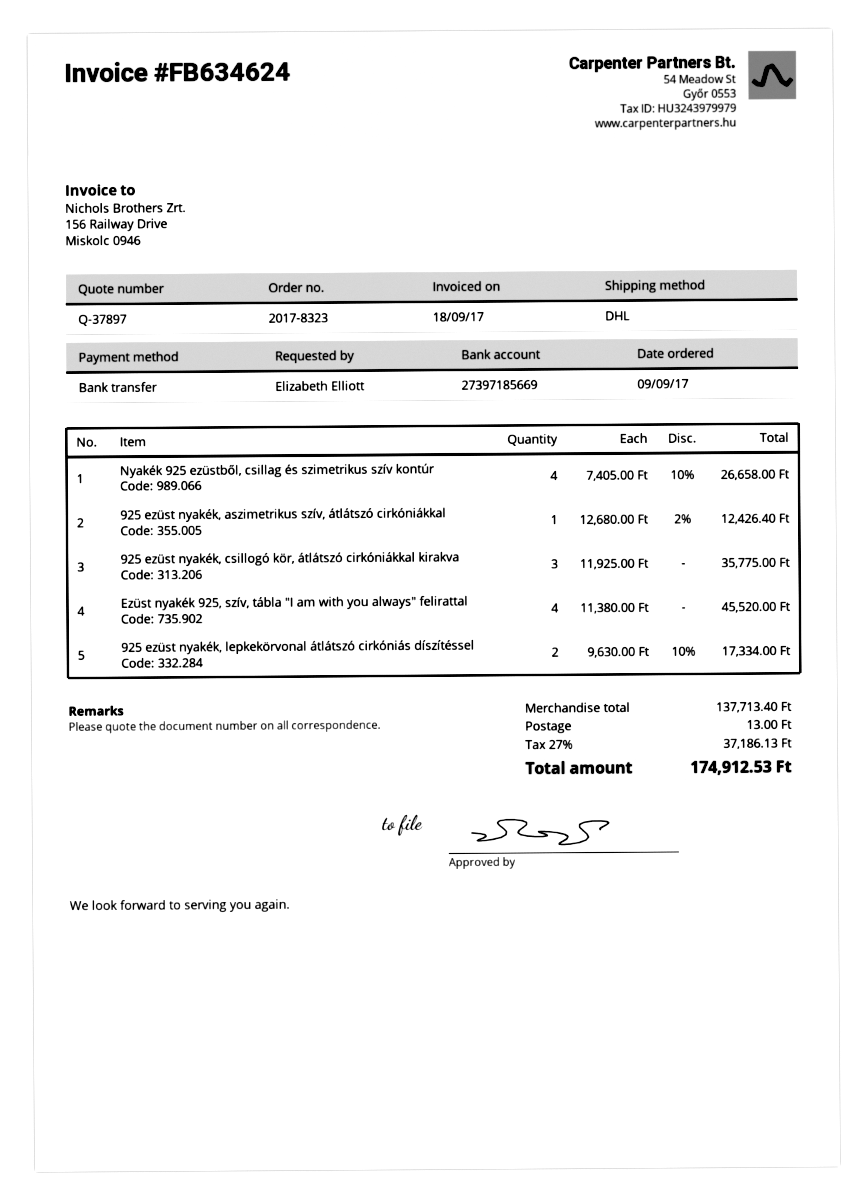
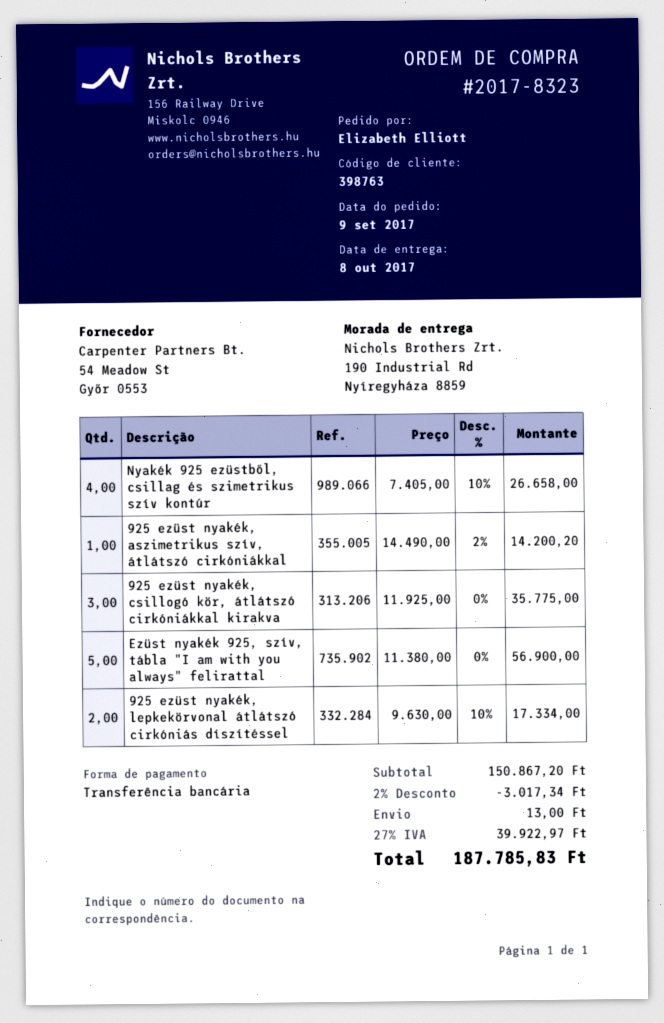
925 ezüst nyakék, aszimetrikus szív, átlátszó cirkóniákkal: 1 x 12680.00 - 2% = 12426.40 -> 1 x 14490.00 - 2% = 14200.20
Ezüst nyakék 925, szív, tábla "I am with you always" felirattal: 4 x 11380.00 = 45520.00 -> 5 x 11380.00 = 56900.00
subtotal: 137713.40 -> 150867.20
discount: none -> 2% = 3017.34
tax: 27% = 37186.13 -> 27% = 39922.97
total: 174912.53 -> 187785.83

